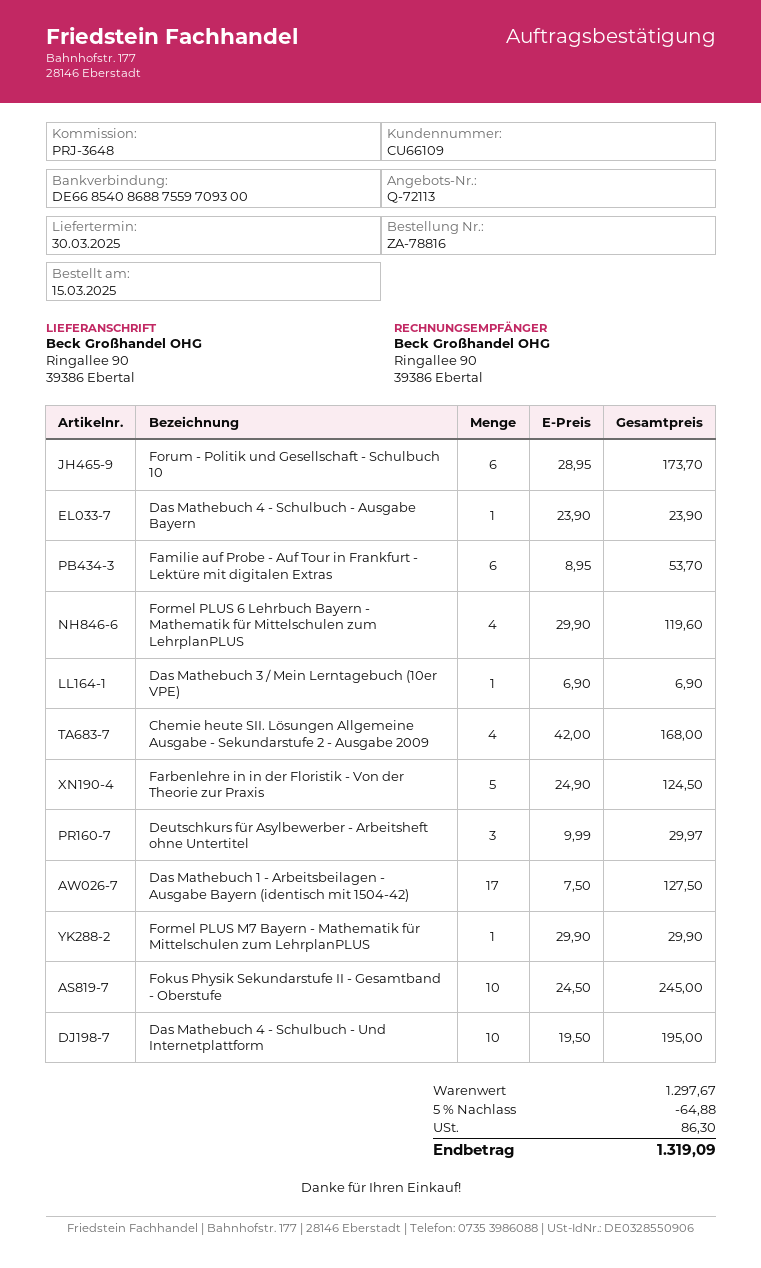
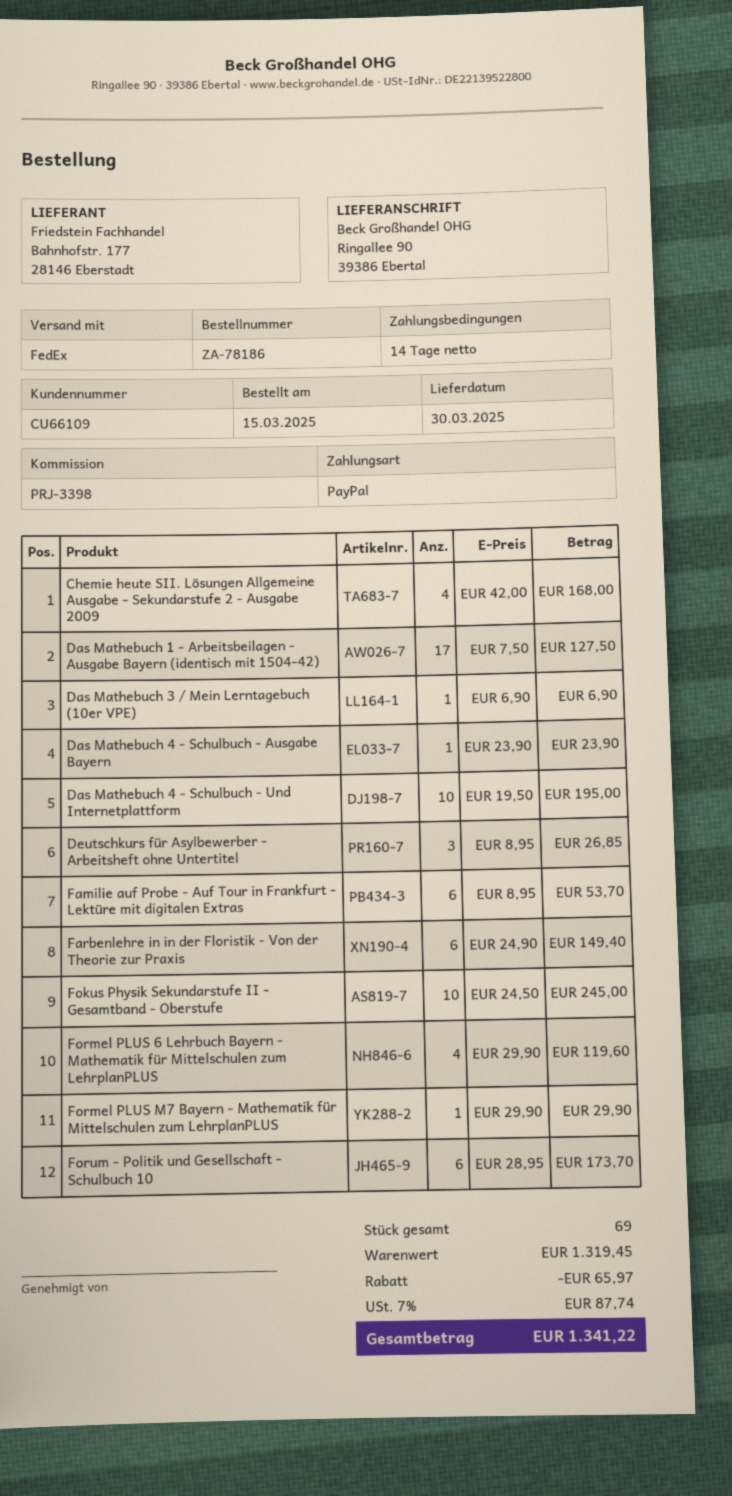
order number: ZA-78816 -> ZA-78186
reference: PRJ-3648 -> PRJ-3398
Farbenlehre in in der Floristik - Von der Theorie zur Praxis: 5 x 24.90 = 124.50 -> 6 x 24.90 = 149.40
Deutschkurs für Asylbewerber - Arbeitsheft ohne Untertitel: 3 x 9.99 = 29.97 -> 3 x 8.95 = 26.85
subtotal: 1297.67 -> 1319.45
discount: 64.88 -> 65.97
tax: 86.30 -> 87.74
total: 1319.09 -> 1341.22

